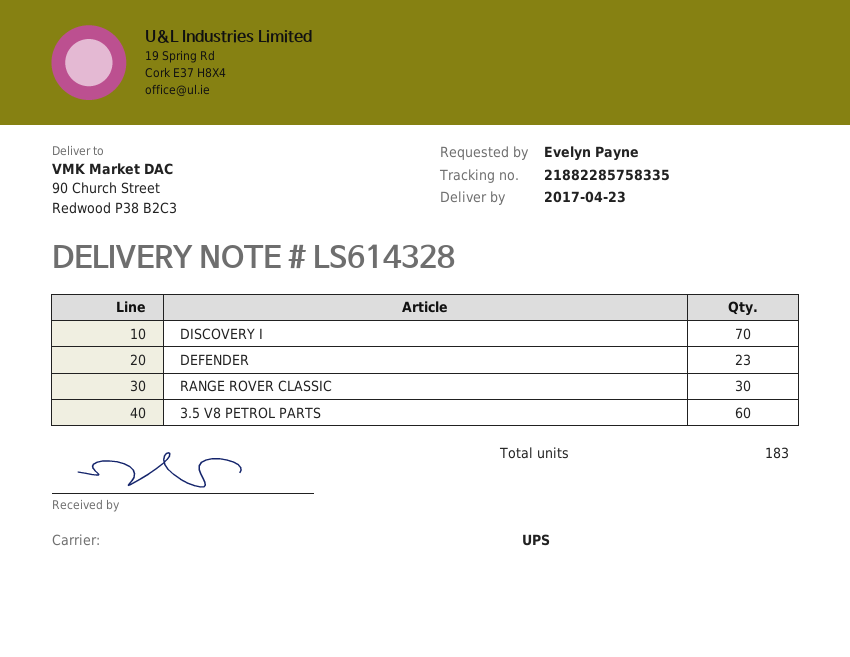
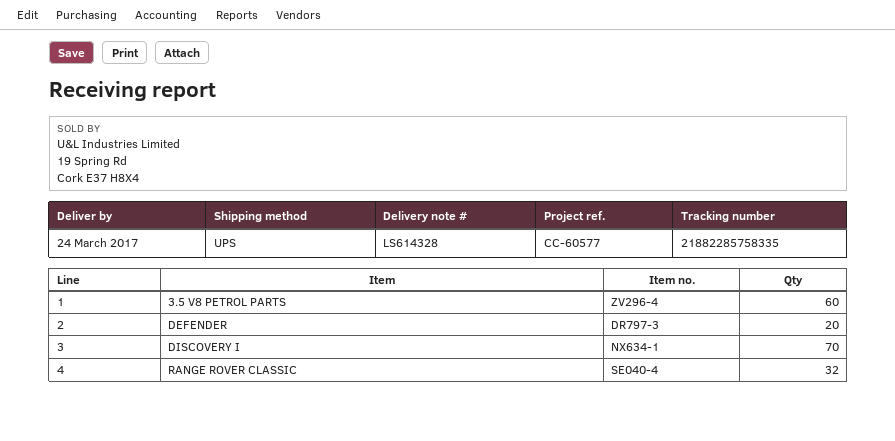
delivery date: 2017-04-23 -> 2017-03-24
DEFENDER: 23 -> 20
RANGE ROVER CLASSIC: 30 -> 32

